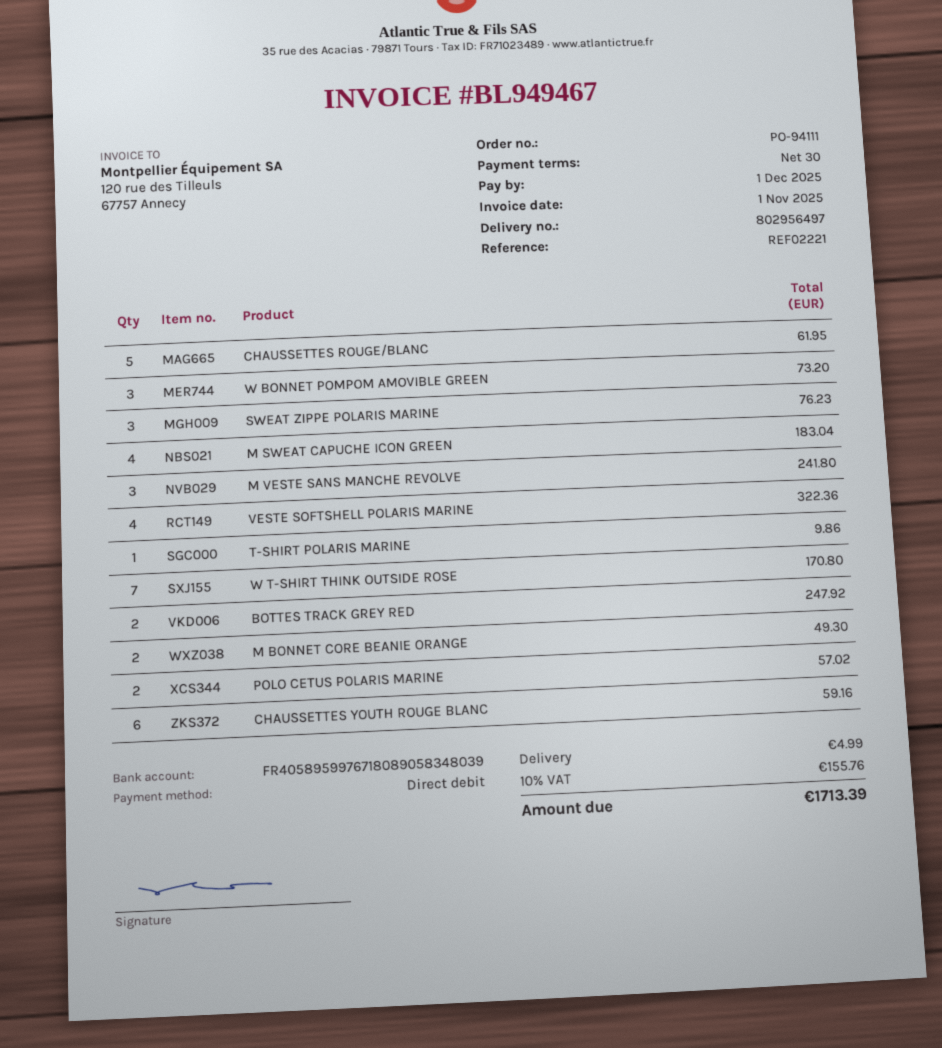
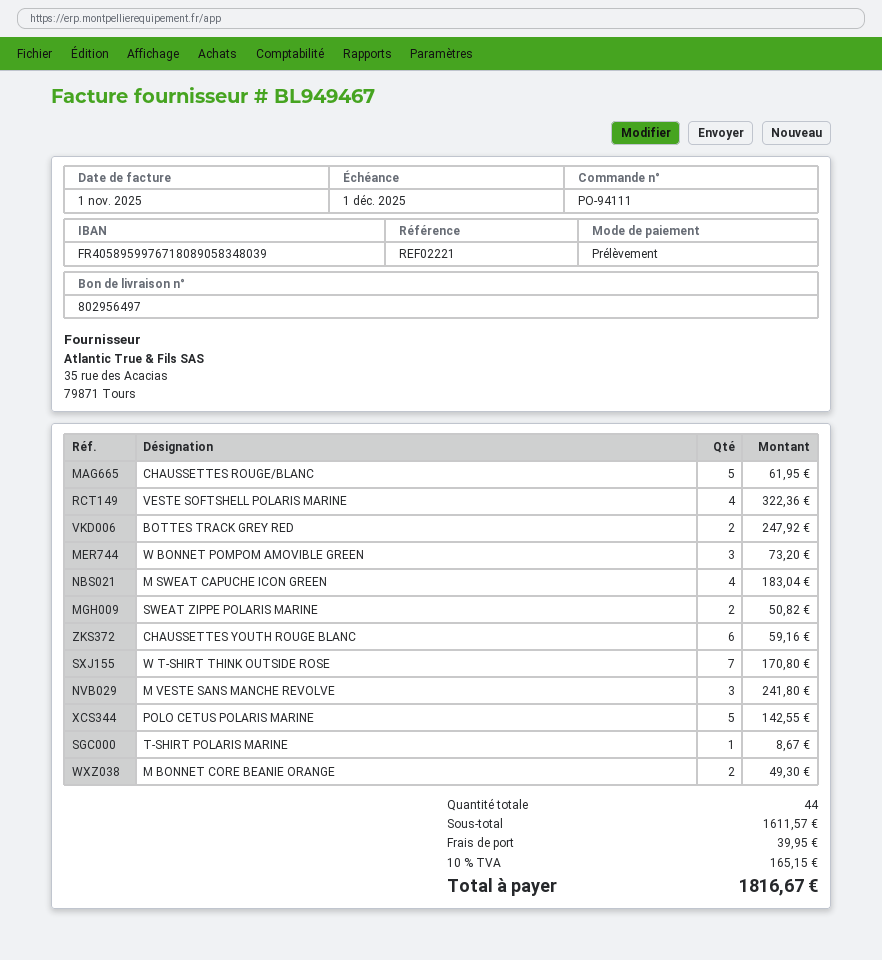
SWEAT ZIPPE POLARIS MARINE: 3 for 76.23 -> 2 for 50.82
T-SHIRT POLARIS MARINE: 1 for 9.86 -> 1 for 8.67
POLO CETUS POLARIS MARINE: 2 for 57.02 -> 5 for 142.55
shipping: 4.99 -> 39.95
tax: 10% = 155.76 -> 10% = 165.15
total: 1713.39 -> 1816.67

